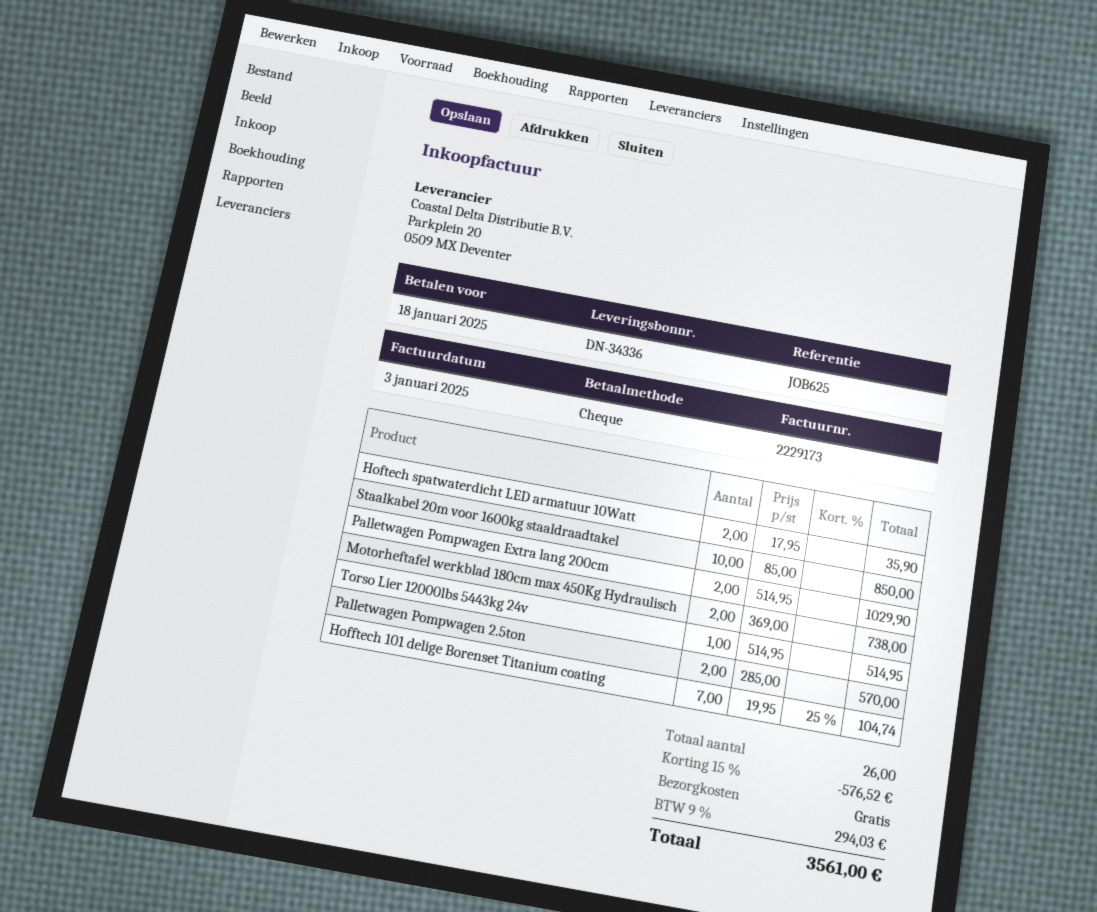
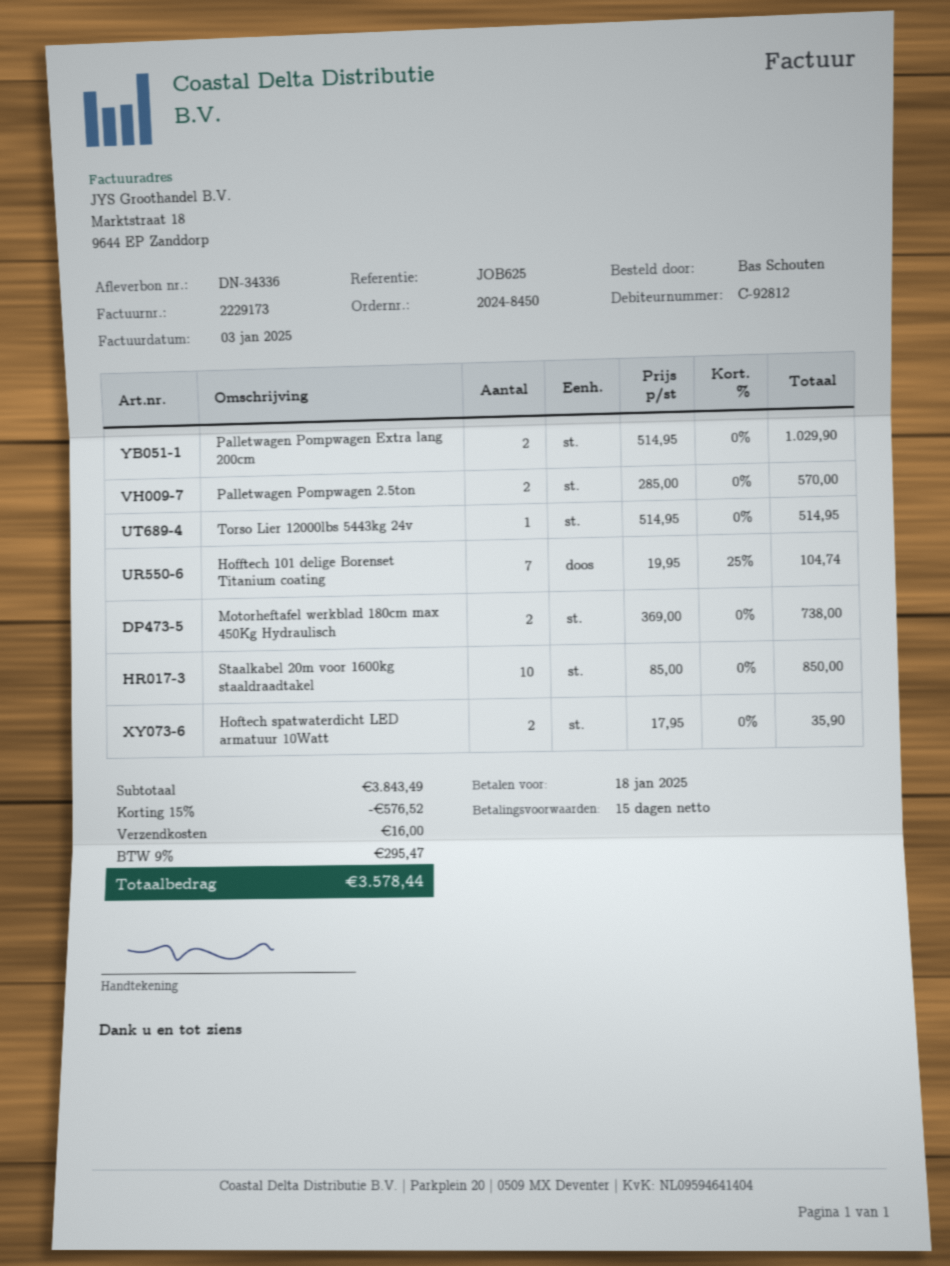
shipping: 0.00 -> 16.00
tax: 9% = 294.03 -> 9% = 295.47
total: 3561.00 -> 3578.44

